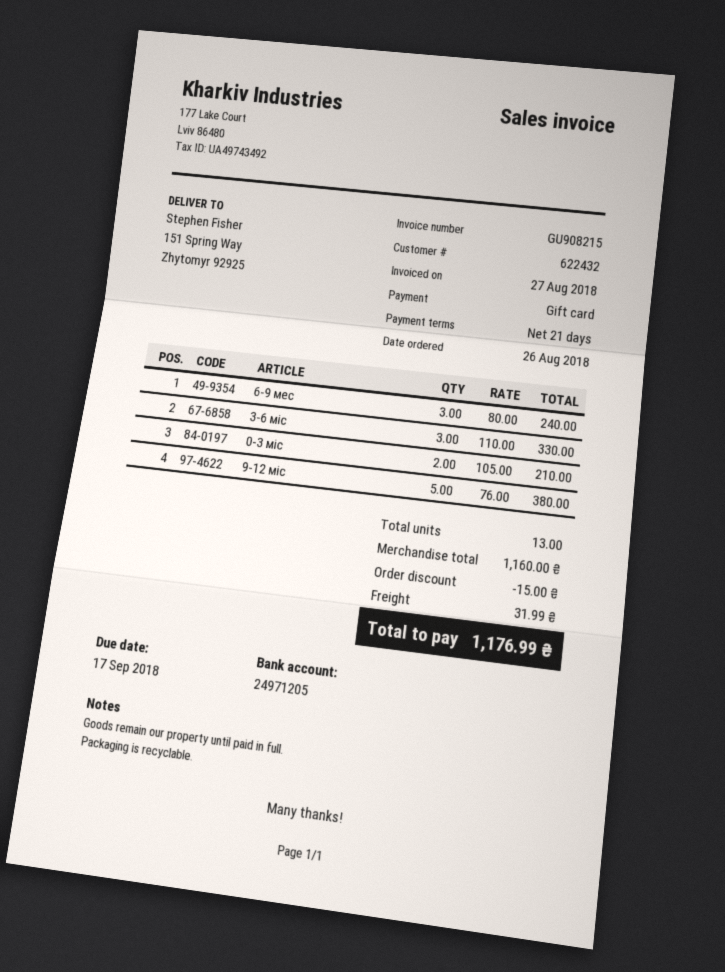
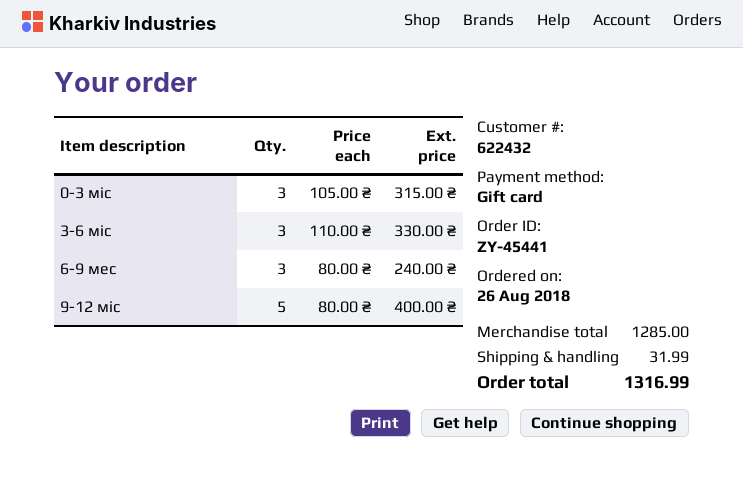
0-3 міс: 2 x 105.00 = 210.00 -> 3 x 105.00 = 315.00
9-12 міс: 5 x 76.00 = 380.00 -> 5 x 80.00 = 400.00
subtotal: 1160.00 -> 1285.00
discount: 15.00 -> none
total: 1176.99 -> 1316.99

